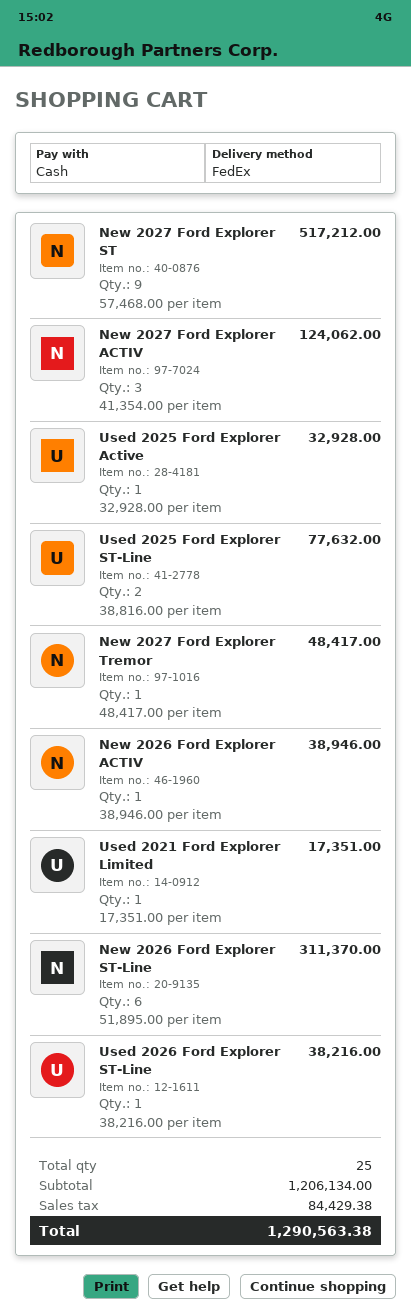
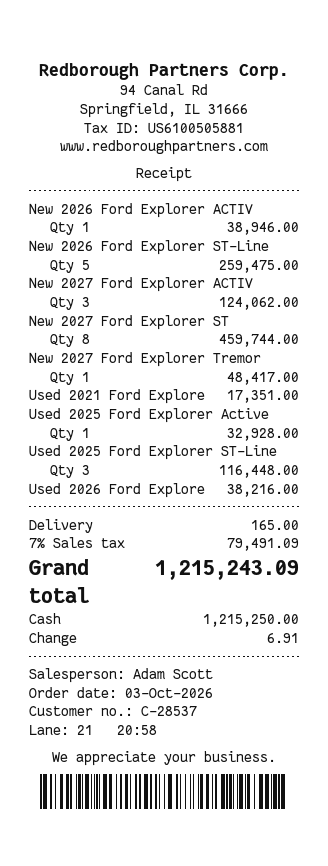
New 2027 Ford Explorer ST: 9 for 517212.00 -> 8 for 459744.00
Used 2025 Ford Explorer ST-Line: 2 for 77632.00 -> 3 for 116448.00
New 2026 Ford Explorer ST-Line: 6 for 311370.00 -> 5 for 259475.00
shipping: none -> 165.00
tax: 84429.38 -> 79491.09
total: 1290563.38 -> 1215243.09

